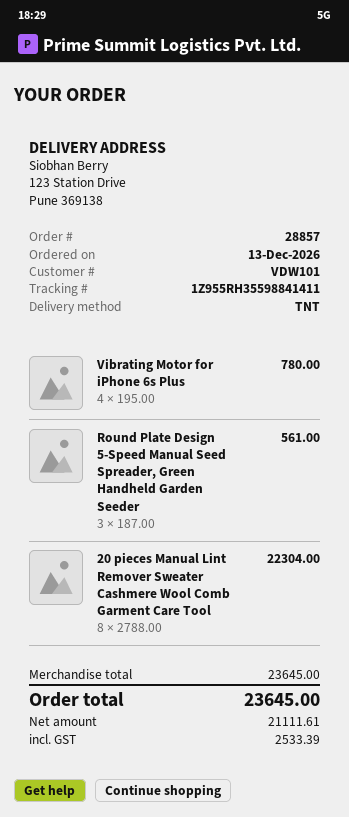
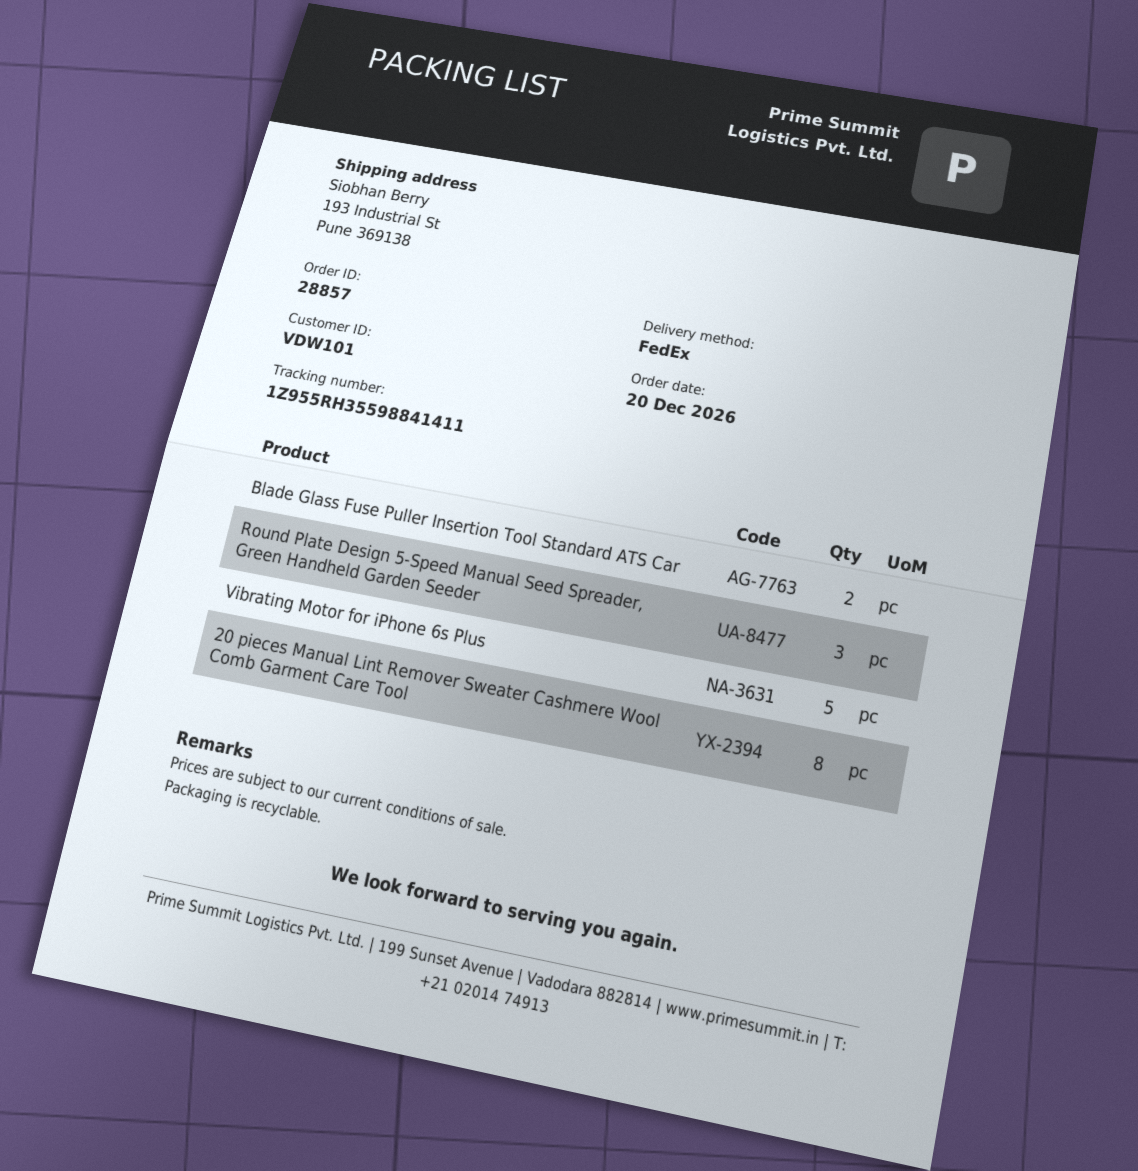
order date: 2026-12-13 -> 2026-12-20
shipping method: TNT -> FedEx
ship to: 123 Station Drive, Pune 369138 -> 193 Industrial St, Pune 369138
Vibrating Motor for iPhone 6s Plus: 4 -> 5
Blade Glass Fuse Puller Insertion Tool Standard ATS Car: none -> 2

